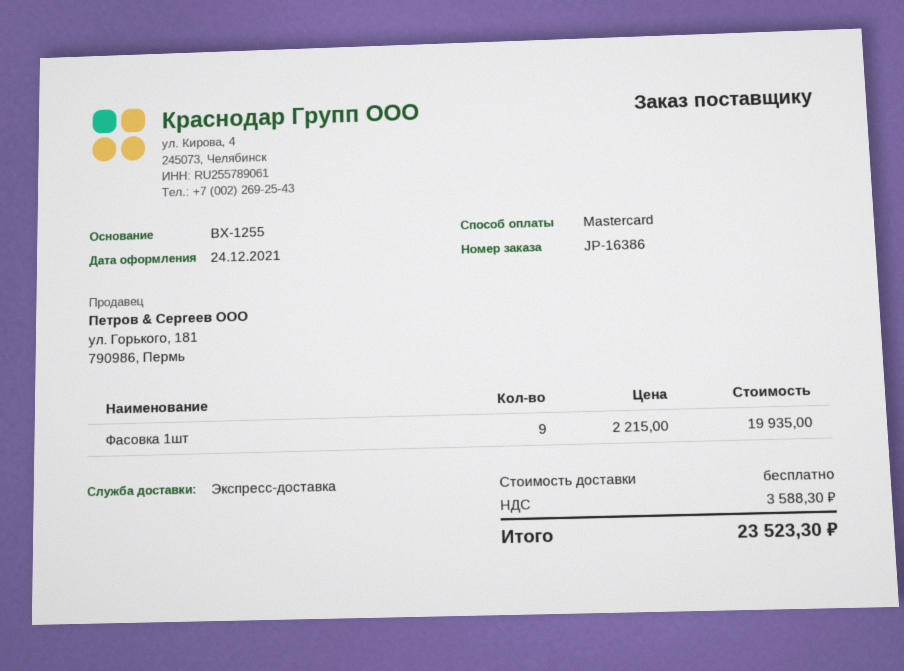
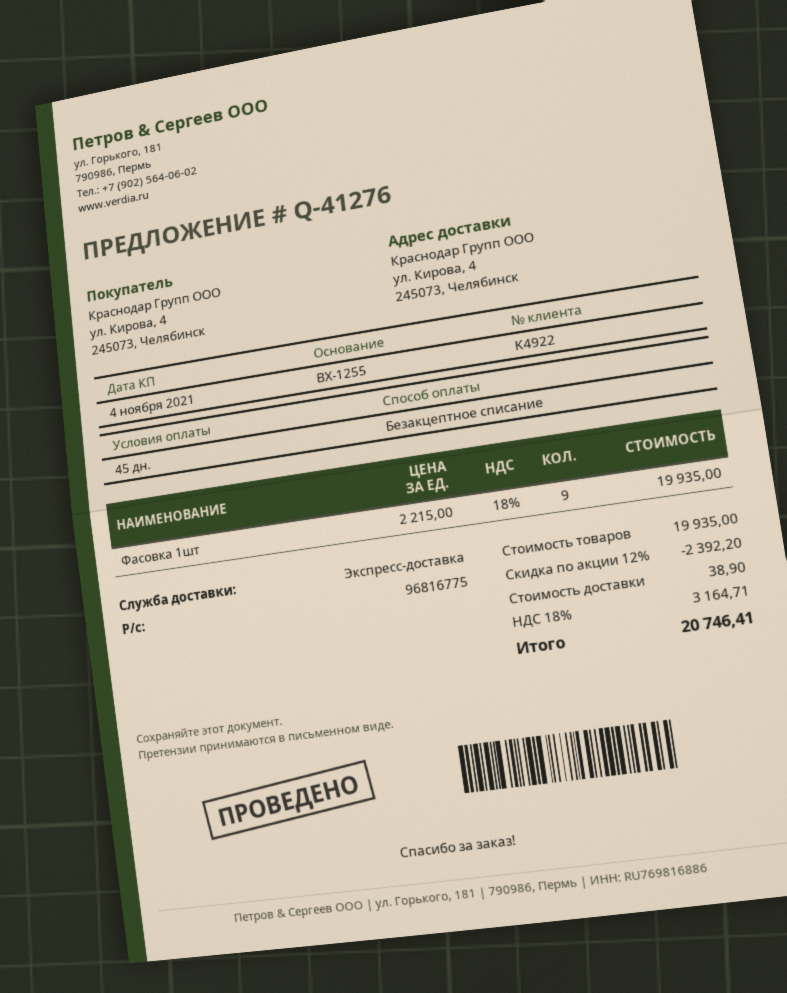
payment method: Mastercard -> direct debit
discount: none -> 12% = 2392.20
shipping: 0.00 -> 38.90
tax: 3588.30 -> 3164.71
total: 23523.30 -> 20746.41

